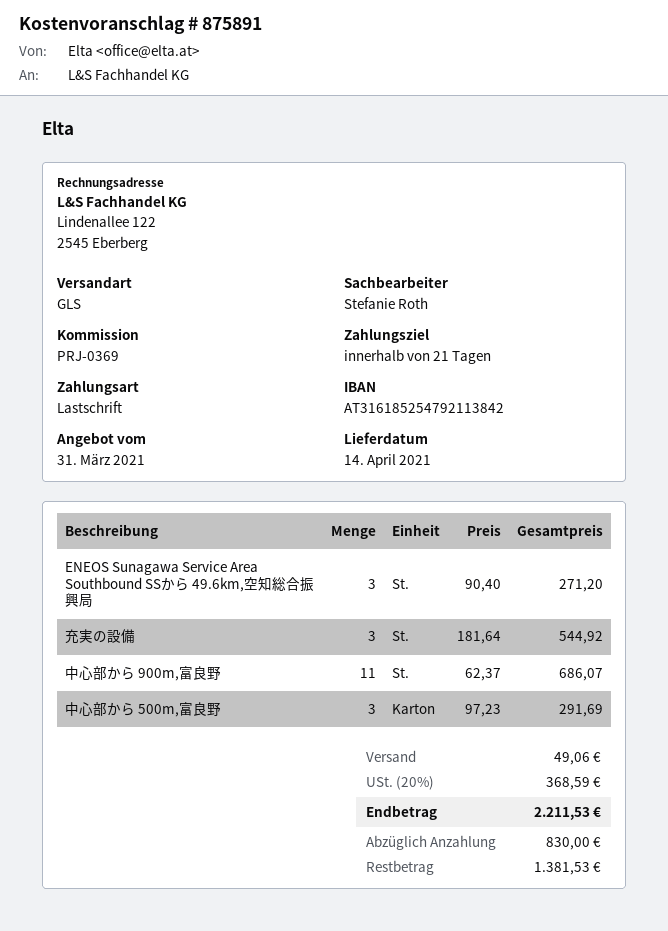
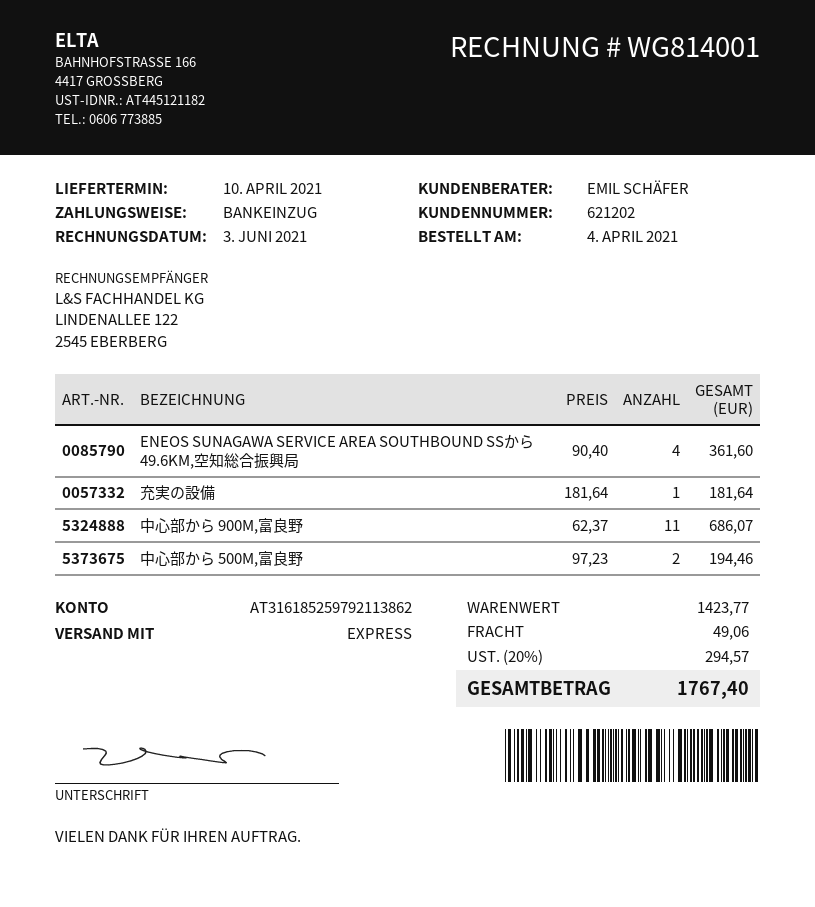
delivery date: 2021-04-14 -> 2021-04-10
sales rep: Stefanie Roth -> EMIL SCHÄFER
bank account: AT316185254792113842 -> AT316185259792113862
shipping method: GLS -> express
ENEOS Sunagawa Service Area Southbound SSから 49.6km,空知総合振興局: 3 x 90.40 = 271.20 -> 4 x 90.40 = 361.60
充実の設備: 3 x 181.64 = 544.92 -> 1 x 181.64 = 181.64
中心部から 500m,富良野: 3 x 97.23 = 291.69 -> 2 x 97.23 = 194.46
tax: 20% = 368.59 -> 20% = 294.57
total: 2211.53 -> 1767.40

